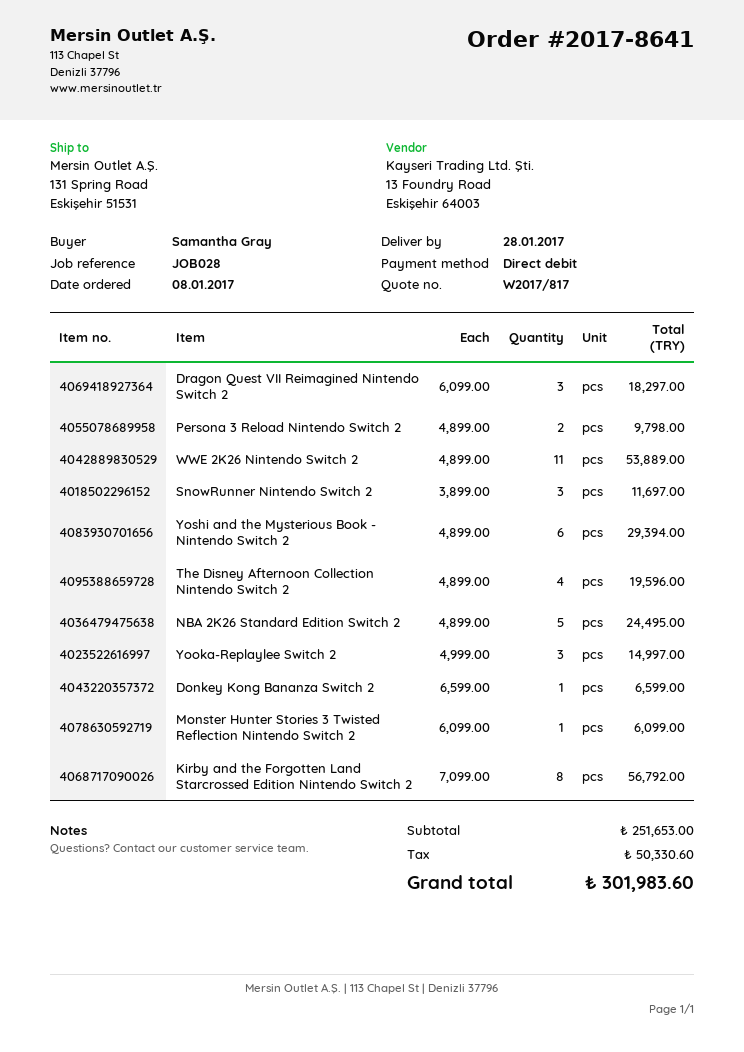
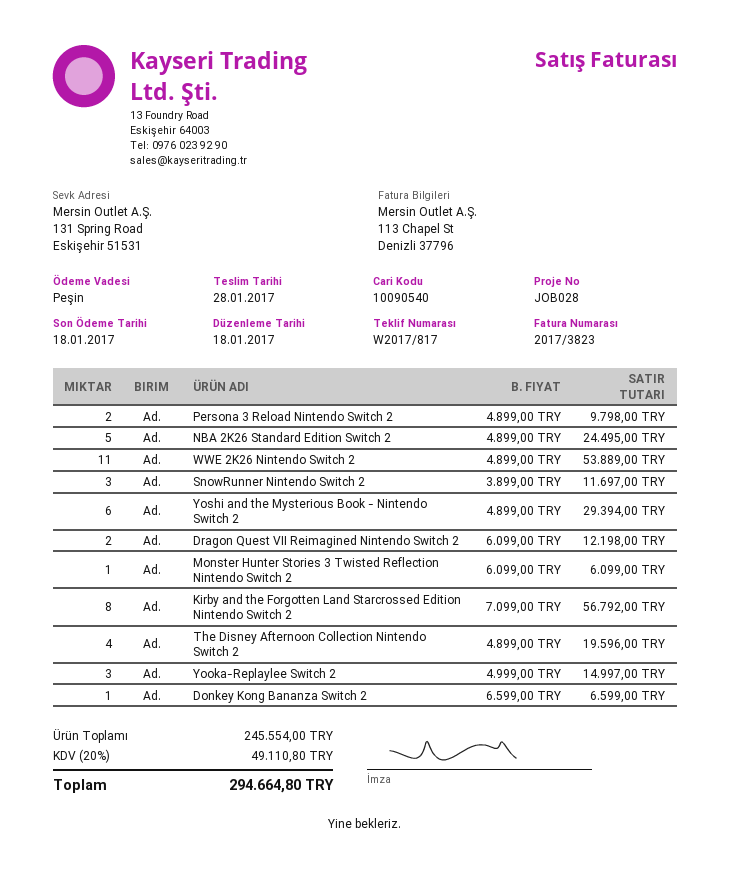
Dragon Quest VII Reimagined Nintendo Switch 2: 3 x 6099.00 = 18297.00 -> 2 x 6099.00 = 12198.00
subtotal: 251653.00 -> 245554.00
tax: 50330.60 -> 49110.80
total: 301983.60 -> 294664.80

